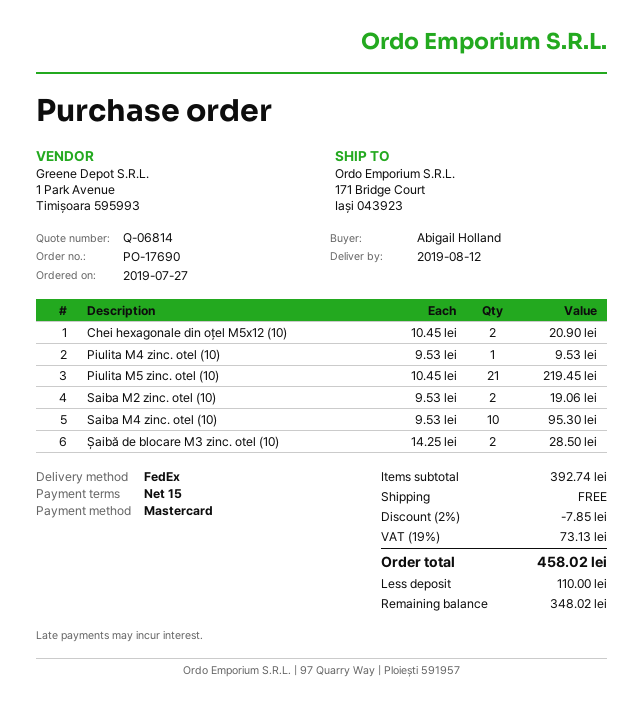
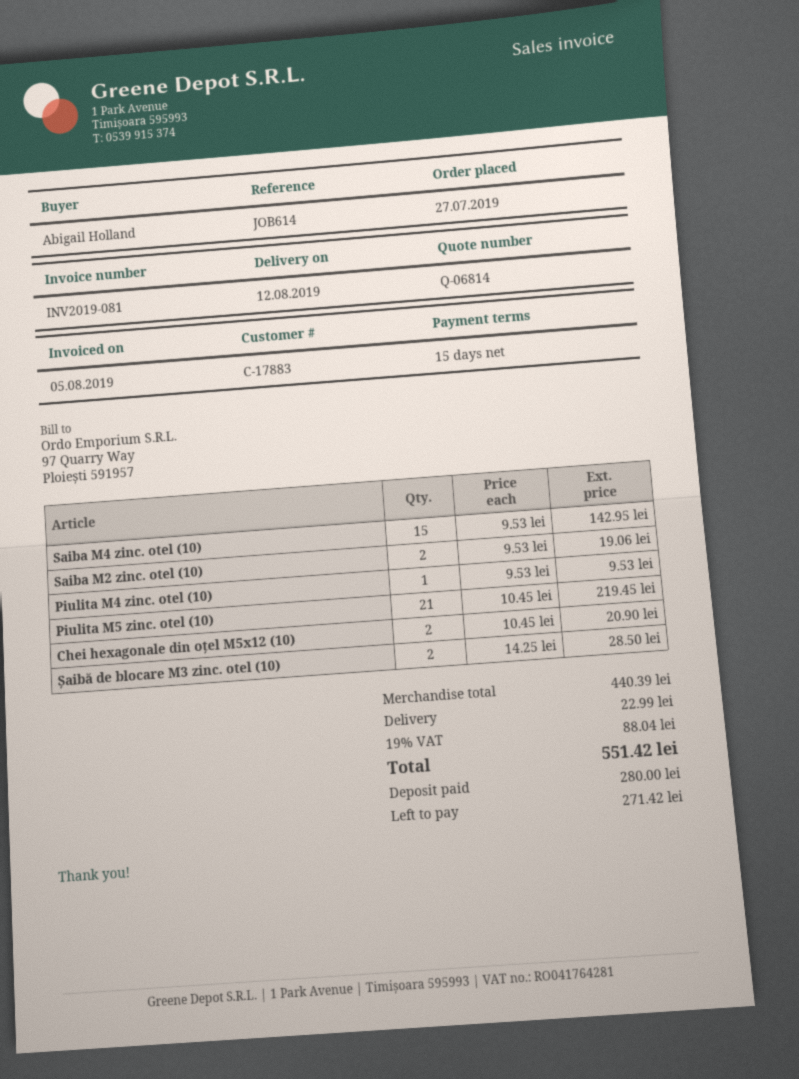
Saiba M4 zinc. otel (10): 10 x 9.53 = 95.30 -> 15 x 9.53 = 142.95
subtotal: 392.74 -> 440.39
discount: 2% = 7.85 -> none
shipping: 0.00 -> 22.99
tax: 19% = 73.13 -> 19% = 88.04
total: 458.02 -> 551.42
deposit: 110.00 -> 280.00
balance: 348.02 -> 271.42

